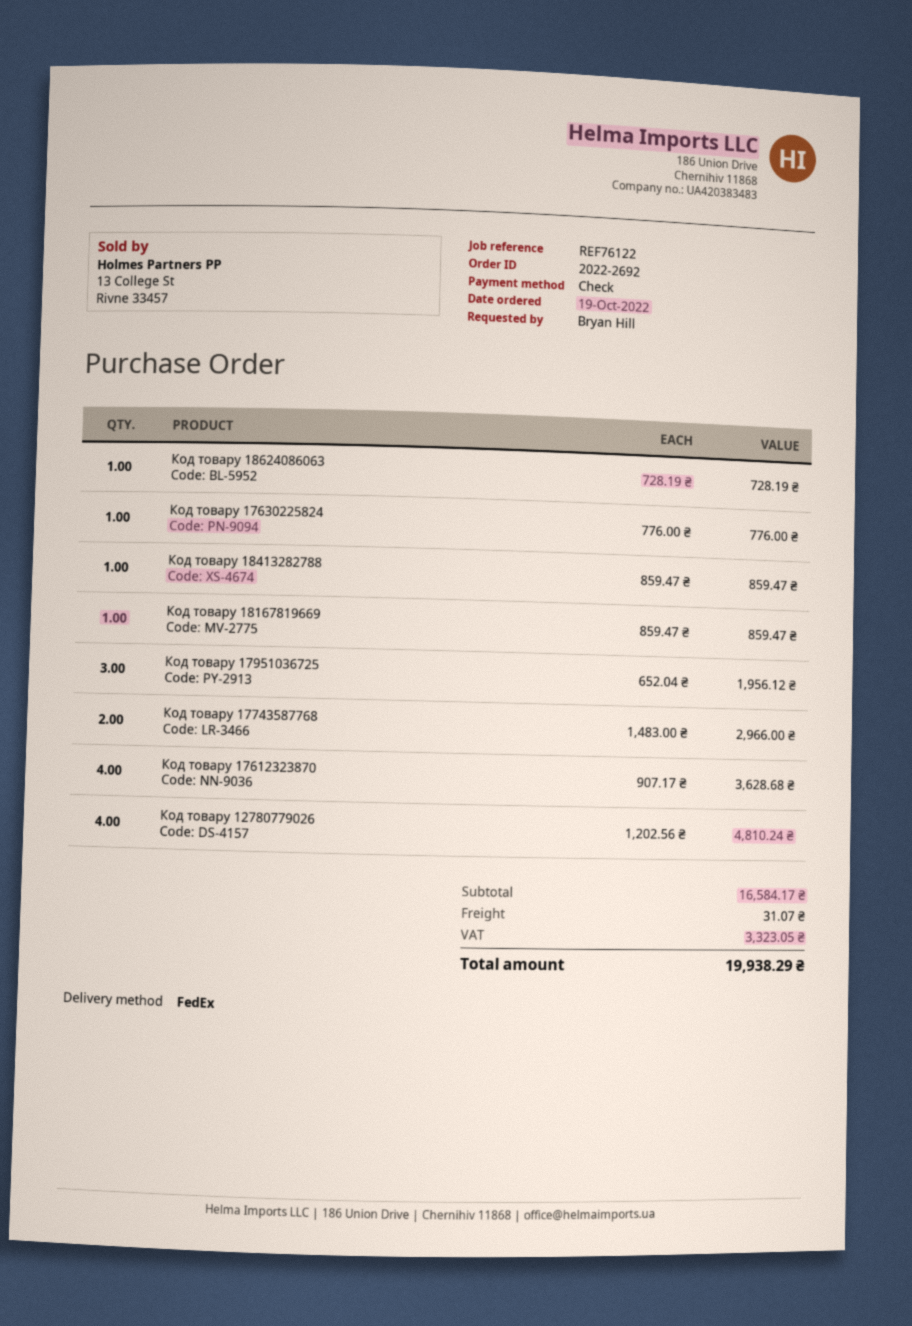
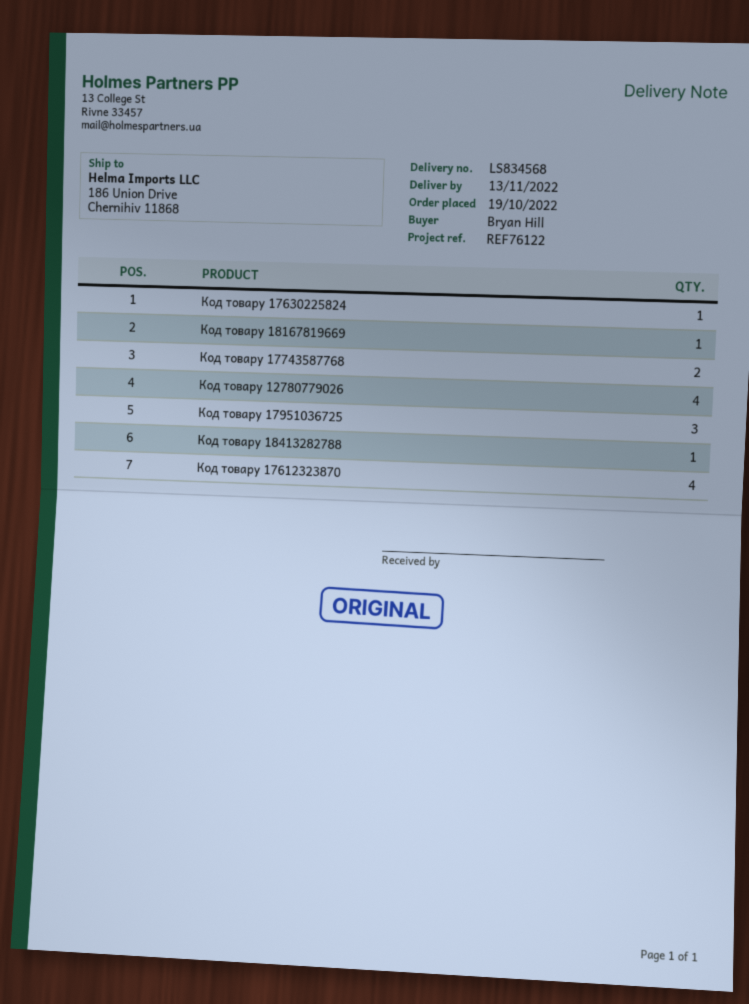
Код товару 18624086063: 1 -> none

